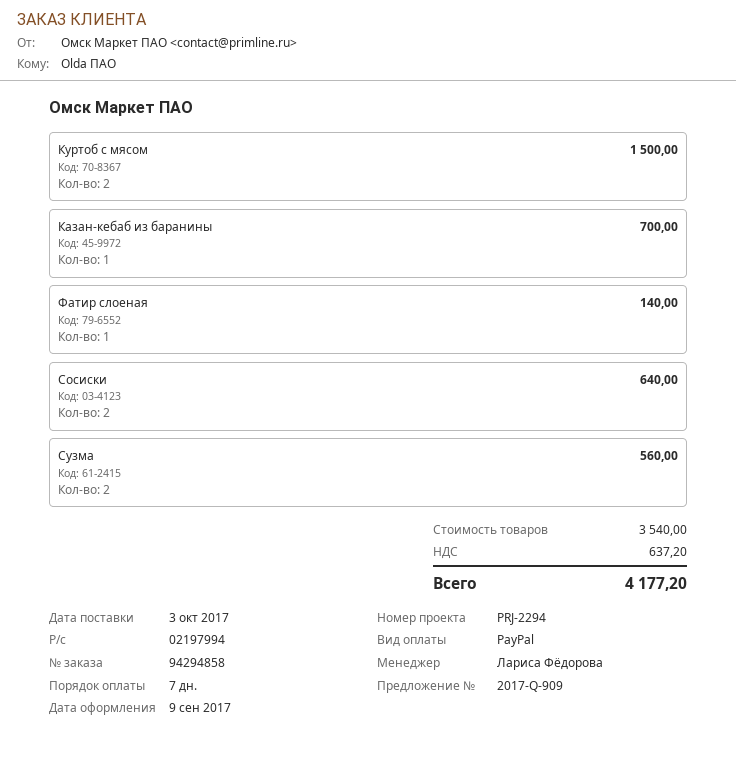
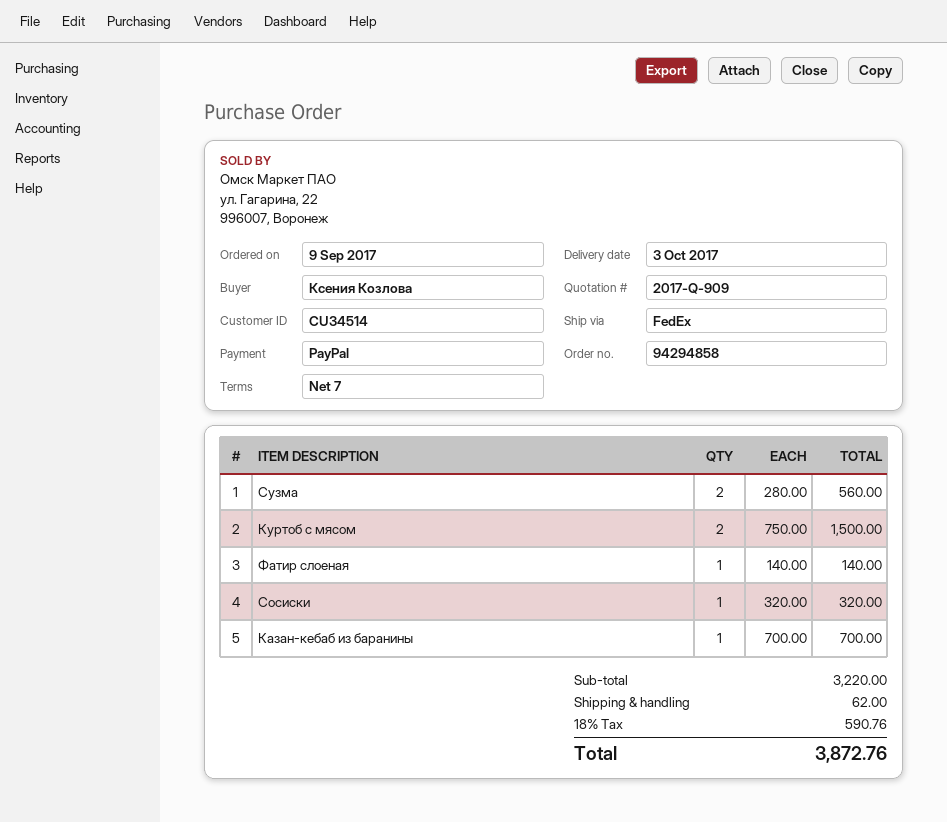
Сосиски: 2 for 640.00 -> 1 for 320.00
subtotal: 3540.00 -> 3220.00
shipping: none -> 62.00
tax: 637.20 -> 590.76
total: 4177.20 -> 3872.76

